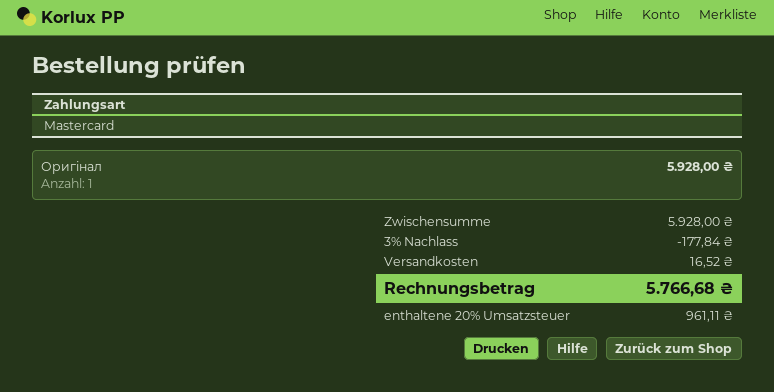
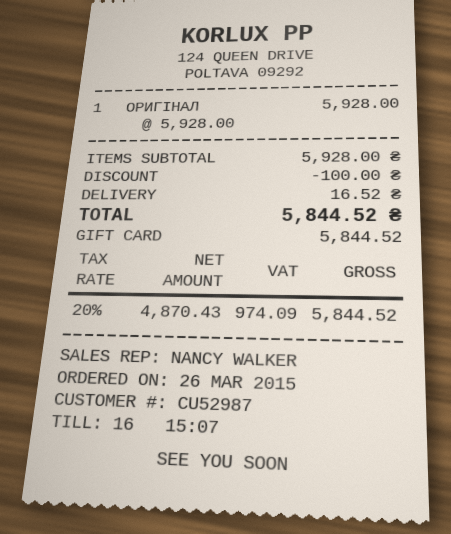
payment method: Mastercard -> gift card
discount: 177.84 -> 100.00
tax: 20% = 961.11 -> 20% = 974.09
total: 5766.68 -> 5844.52

